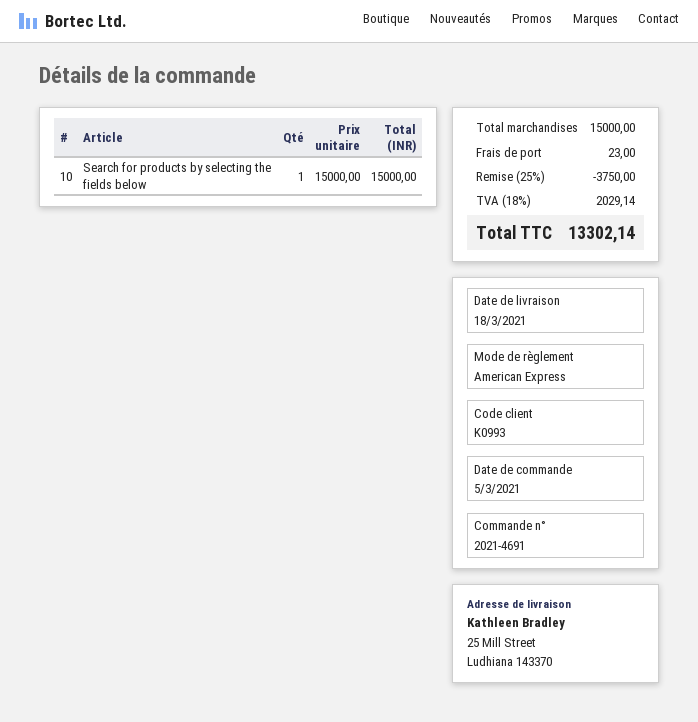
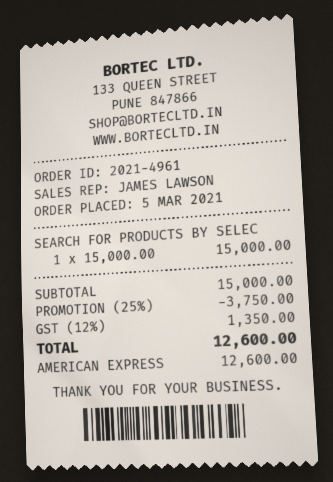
order number: 2021-4691 -> 2021-4961
shipping: 23.00 -> none
tax: 18% = 2029.14 -> 12% = 1350.00
total: 13302.14 -> 12600.00

